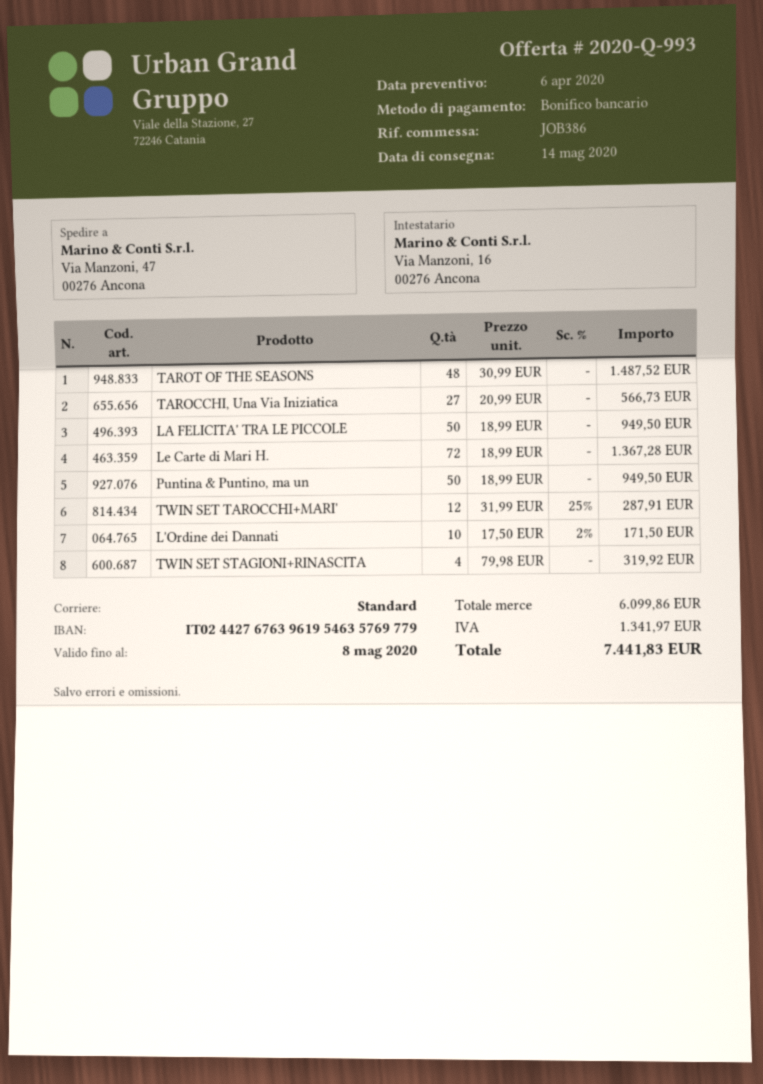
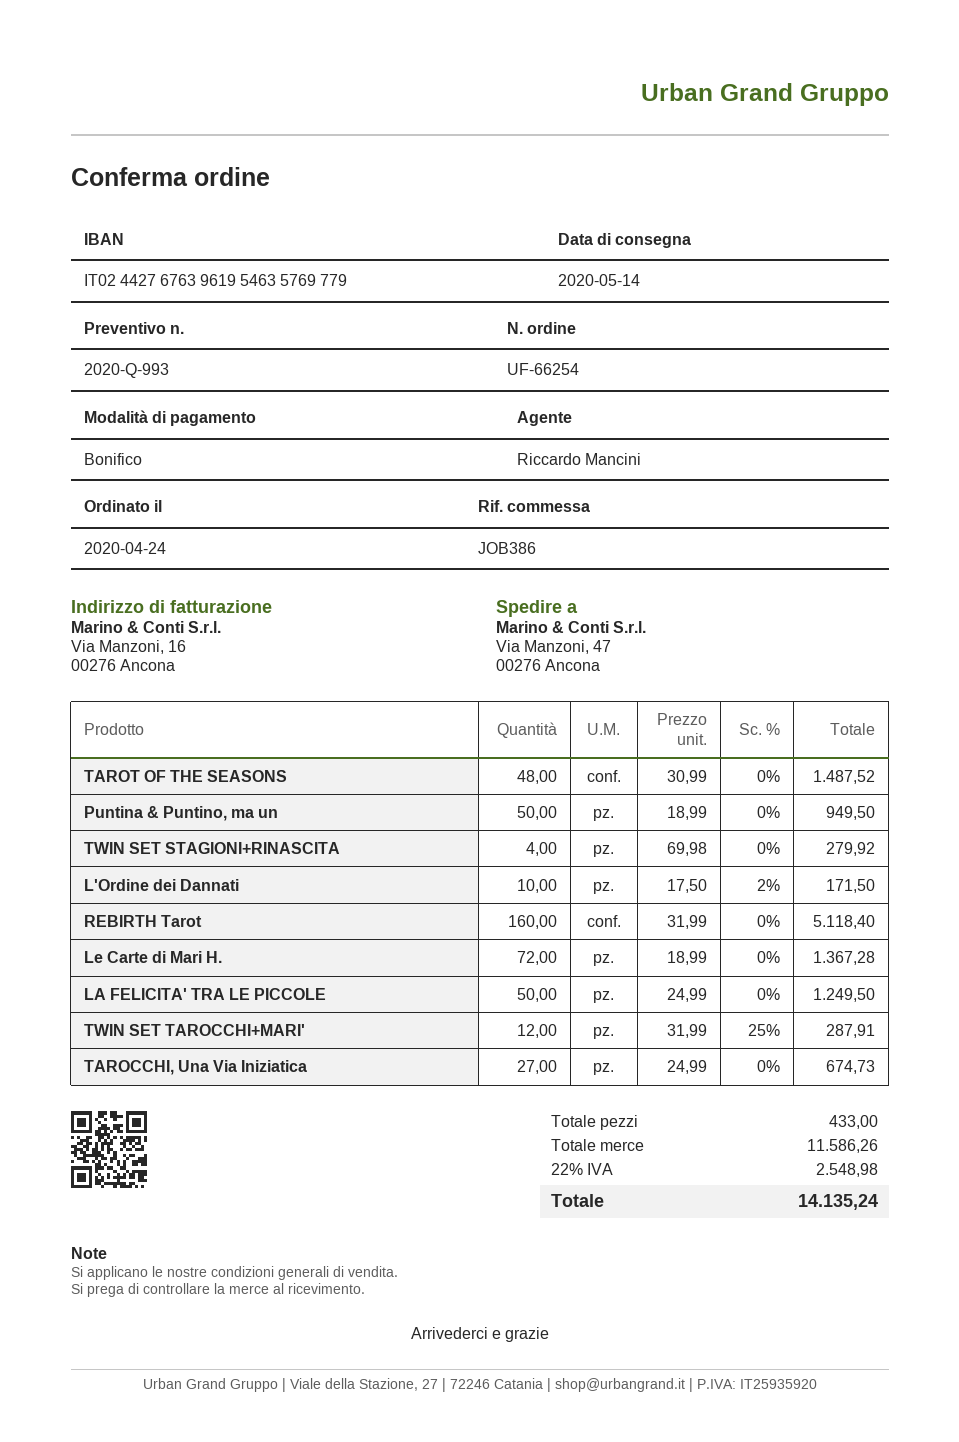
TAROCCHI, Una Via Iniziatica: 27 x 20.99 = 566.73 -> 27 x 24.99 = 674.73
LA FELICITA' TRA LE PICCOLE: 50 x 18.99 = 949.50 -> 50 x 24.99 = 1249.50
TWIN SET STAGIONI+RINASCITA: 4 x 79.98 = 319.92 -> 4 x 69.98 = 279.92
REBIRTH Tarot: none -> 160 x 31.99 = 5118.40
subtotal: 6099.86 -> 11586.26
tax: 1341.97 -> 2548.98
total: 7441.83 -> 14135.24

